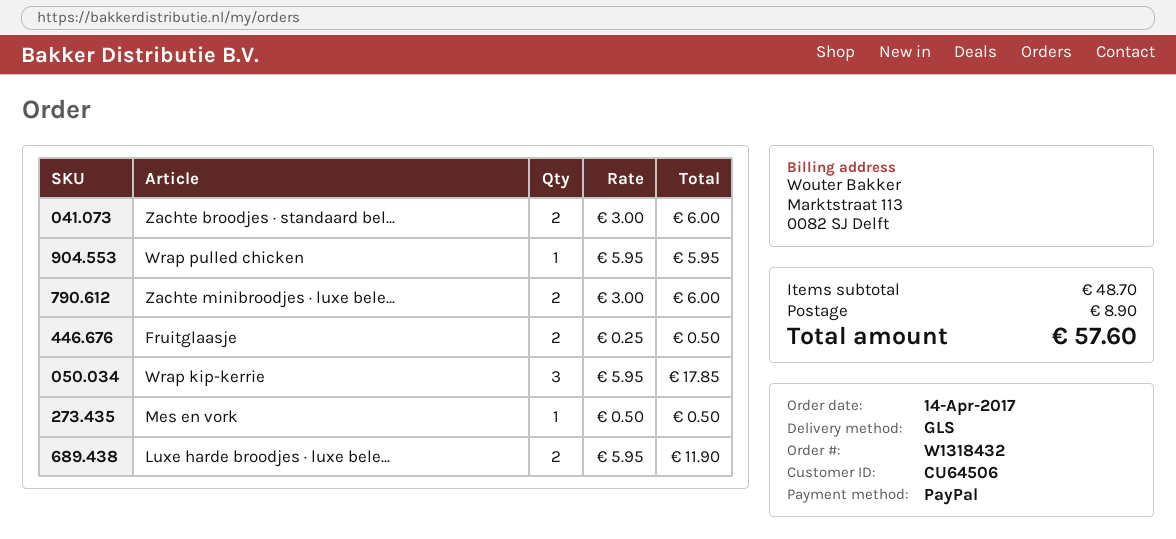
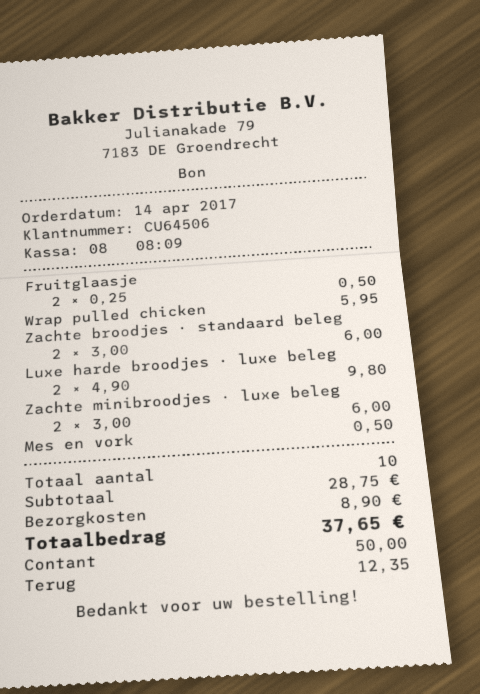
payment method: PayPal -> cash
Wrap kip-kerrie: 3 x 5.95 = 17.85 -> none
Luxe harde broodjes · luxe bele...: 2 x 5.95 = 11.90 -> 2 x 4.90 = 9.80
subtotal: 48.70 -> 28.75
total: 57.60 -> 37.65

